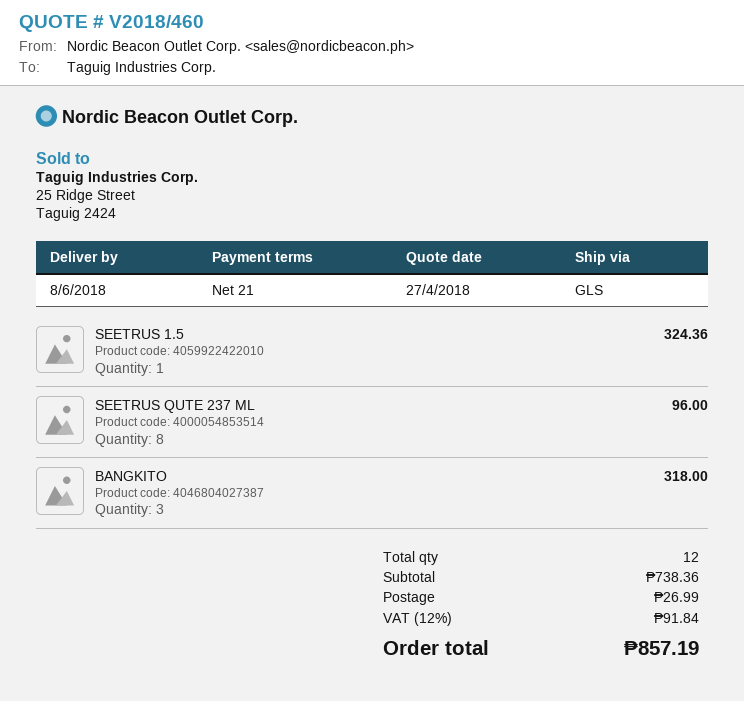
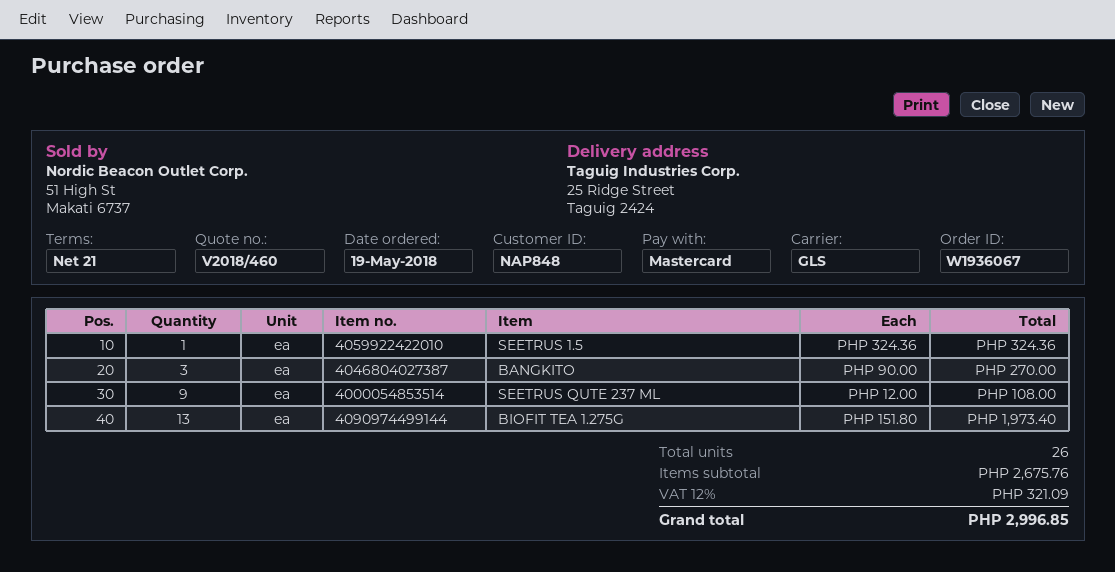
SEETRUS QUTE 237 ML: 8 for 96.00 -> 9 for 108.00
BANGKITO: 3 for 318.00 -> 3 for 270.00
BIOFIT TEA 1.275G: none -> 13 for 1973.40
total quantity: 12 -> 26
subtotal: 738.36 -> 2675.76
shipping: 26.99 -> none
tax: 12% = 91.84 -> 12% = 321.09
total: 857.19 -> 2996.85

